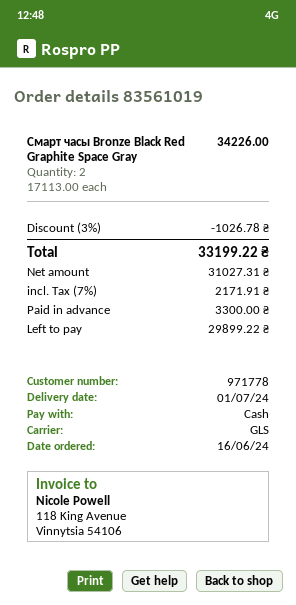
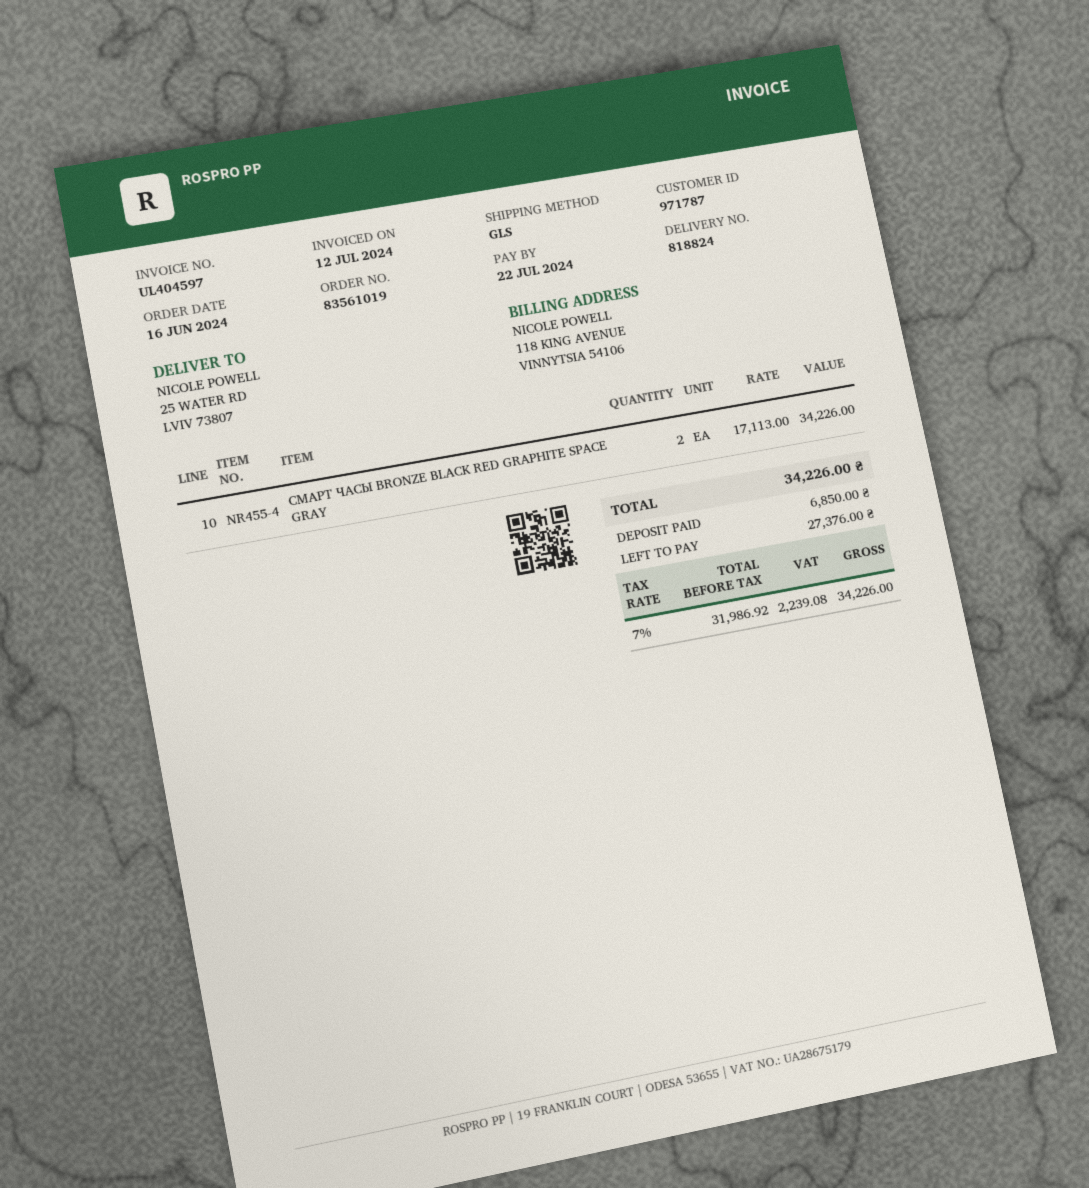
customer number: 971778 -> 971787
discount: 3% = 1026.78 -> none
net: 31027.31 -> 31986.92
tax: 7% = 2171.91 -> 7% = 2239.08
total: 33199.22 -> 34226.00
deposit: 3300.00 -> 6850.00
balance: 29899.22 -> 27376.00

